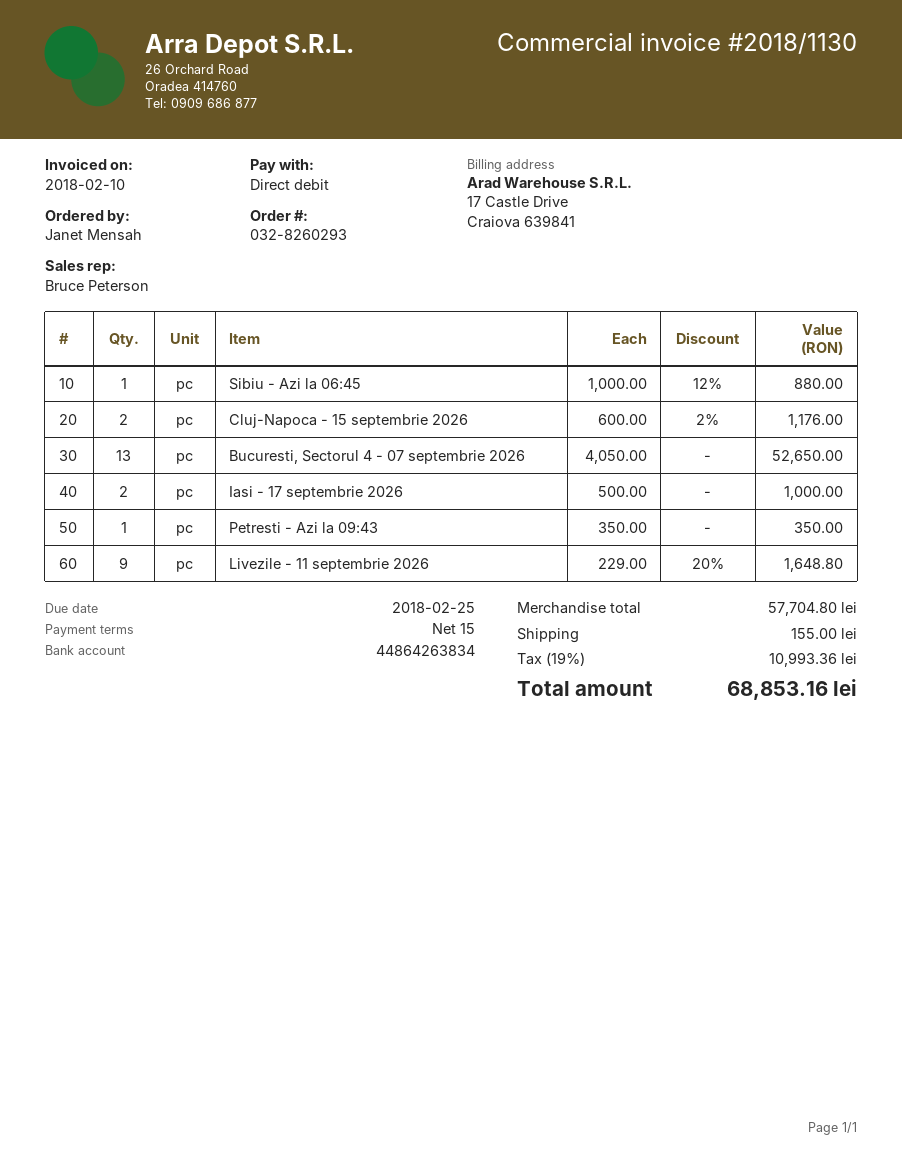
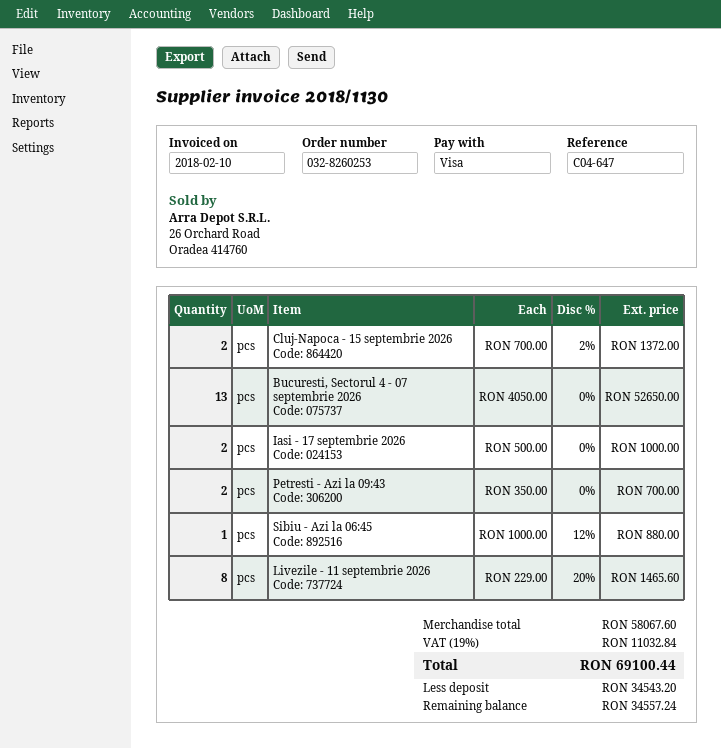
order number: 032-8260293 -> 032-8260253
payment method: direct debit -> Visa
Cluj-Napoca - 15 septembrie 2026: 2 x 600.00 - 2% = 1176.00 -> 2 x 700.00 - 2% = 1372.00
Petresti - Azi la 09:43: 1 x 350.00 = 350.00 -> 2 x 350.00 = 700.00
Livezile - 11 septembrie 2026: 9 x 229.00 - 20% = 1648.80 -> 8 x 229.00 - 20% = 1465.60
subtotal: 57704.80 -> 58067.60
shipping: 155.00 -> none
tax: 19% = 10993.36 -> 19% = 11032.84
total: 68853.16 -> 69100.44

